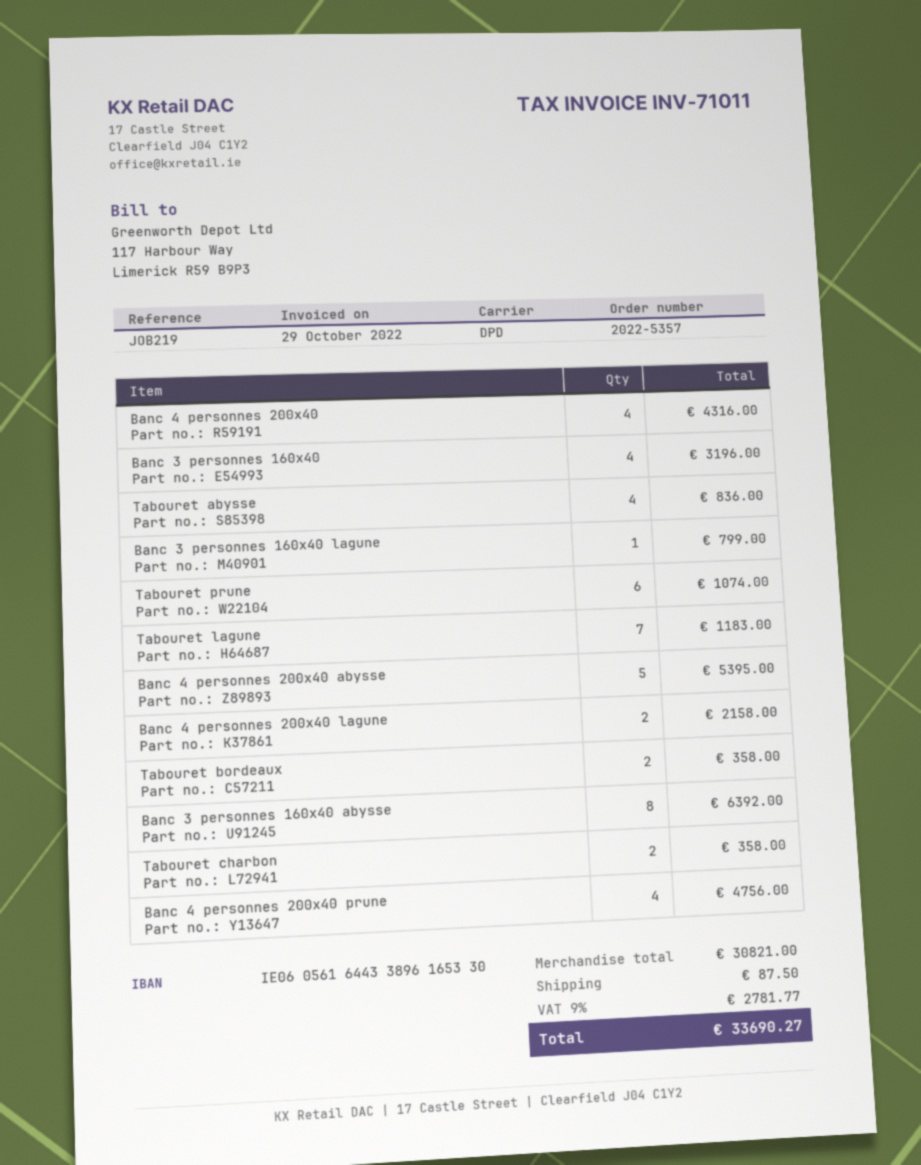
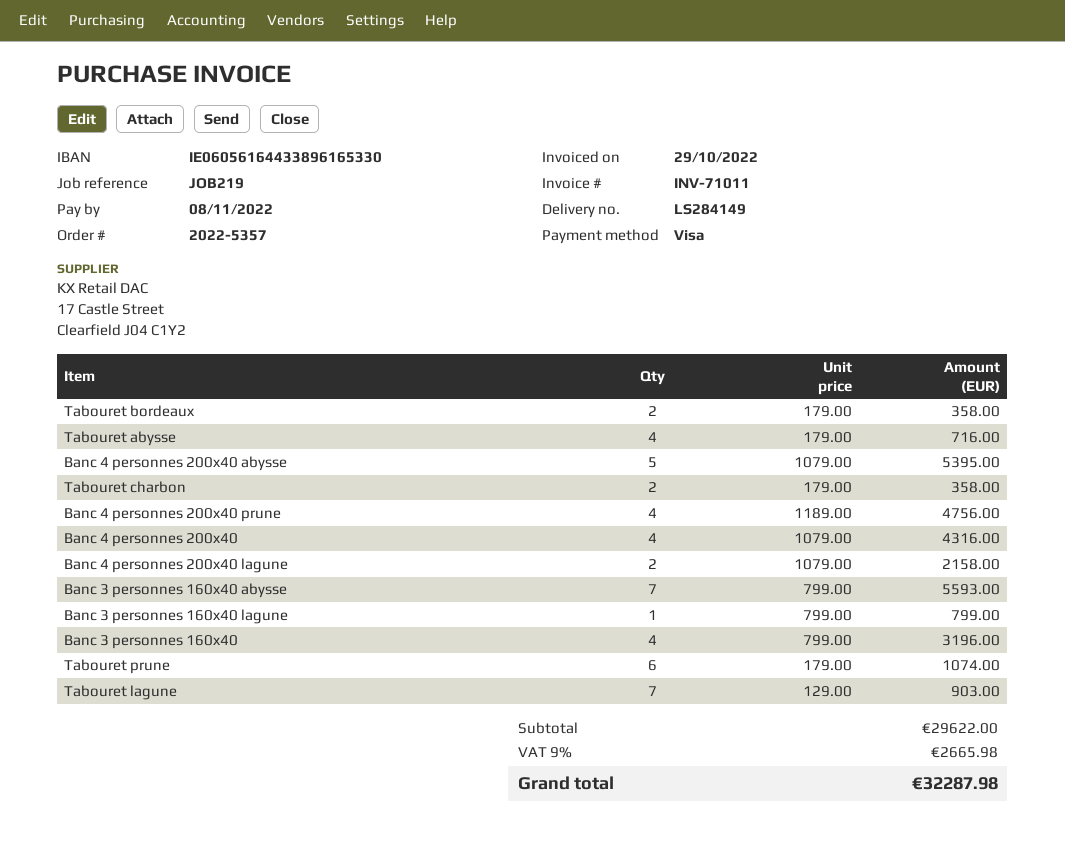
Tabouret abysse: 4 for 836.00 -> 4 for 716.00
Tabouret lagune: 7 for 1183.00 -> 7 for 903.00
Banc 3 personnes 160x40 abysse: 8 for 6392.00 -> 7 for 5593.00
subtotal: 30821.00 -> 29622.00
shipping: 87.50 -> none
tax: 9% = 2781.77 -> 9% = 2665.98
total: 33690.27 -> 32287.98

